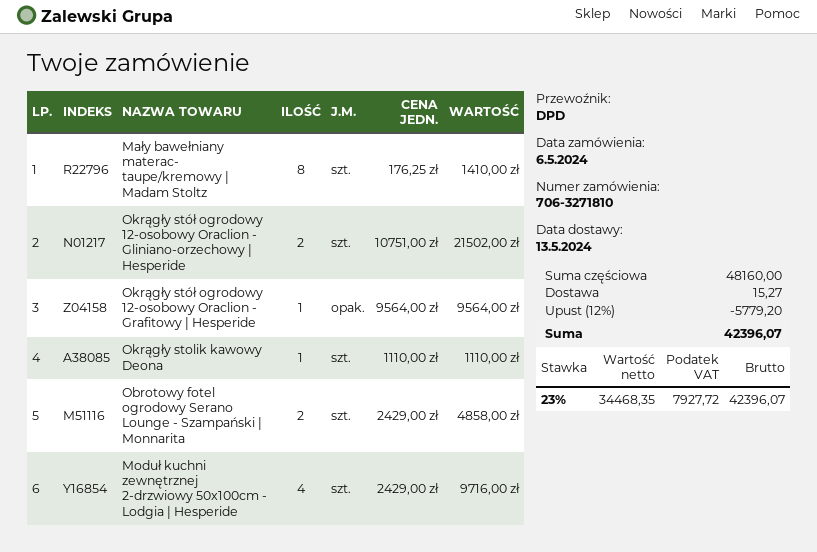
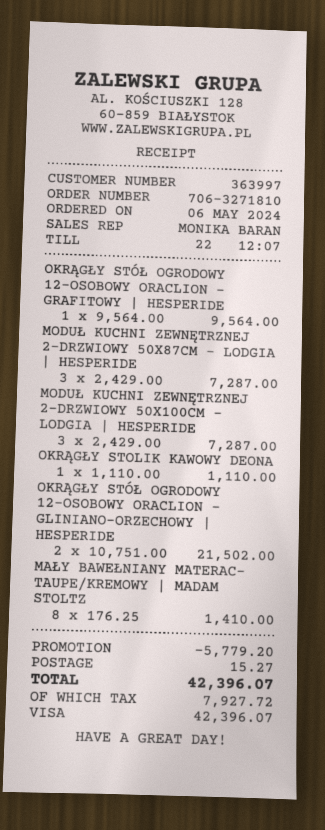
Obrotowy fotel ogrodowy Serano Lounge - Szampański | Monnarita: 2 x 2429.00 = 4858.00 -> none
Moduł kuchni zewnętrznej 2-drzwiowy 50x100cm - Lodgia | Hesperide: 4 x 2429.00 = 9716.00 -> 3 x 2429.00 = 7287.00
MODUŁ KUCHNI ZEWNĘTRZNEJ 2-DRZWIOWY 50X87CM - LODGIA | HESPERIDE: none -> 3 x 2429.00 = 7287.00

